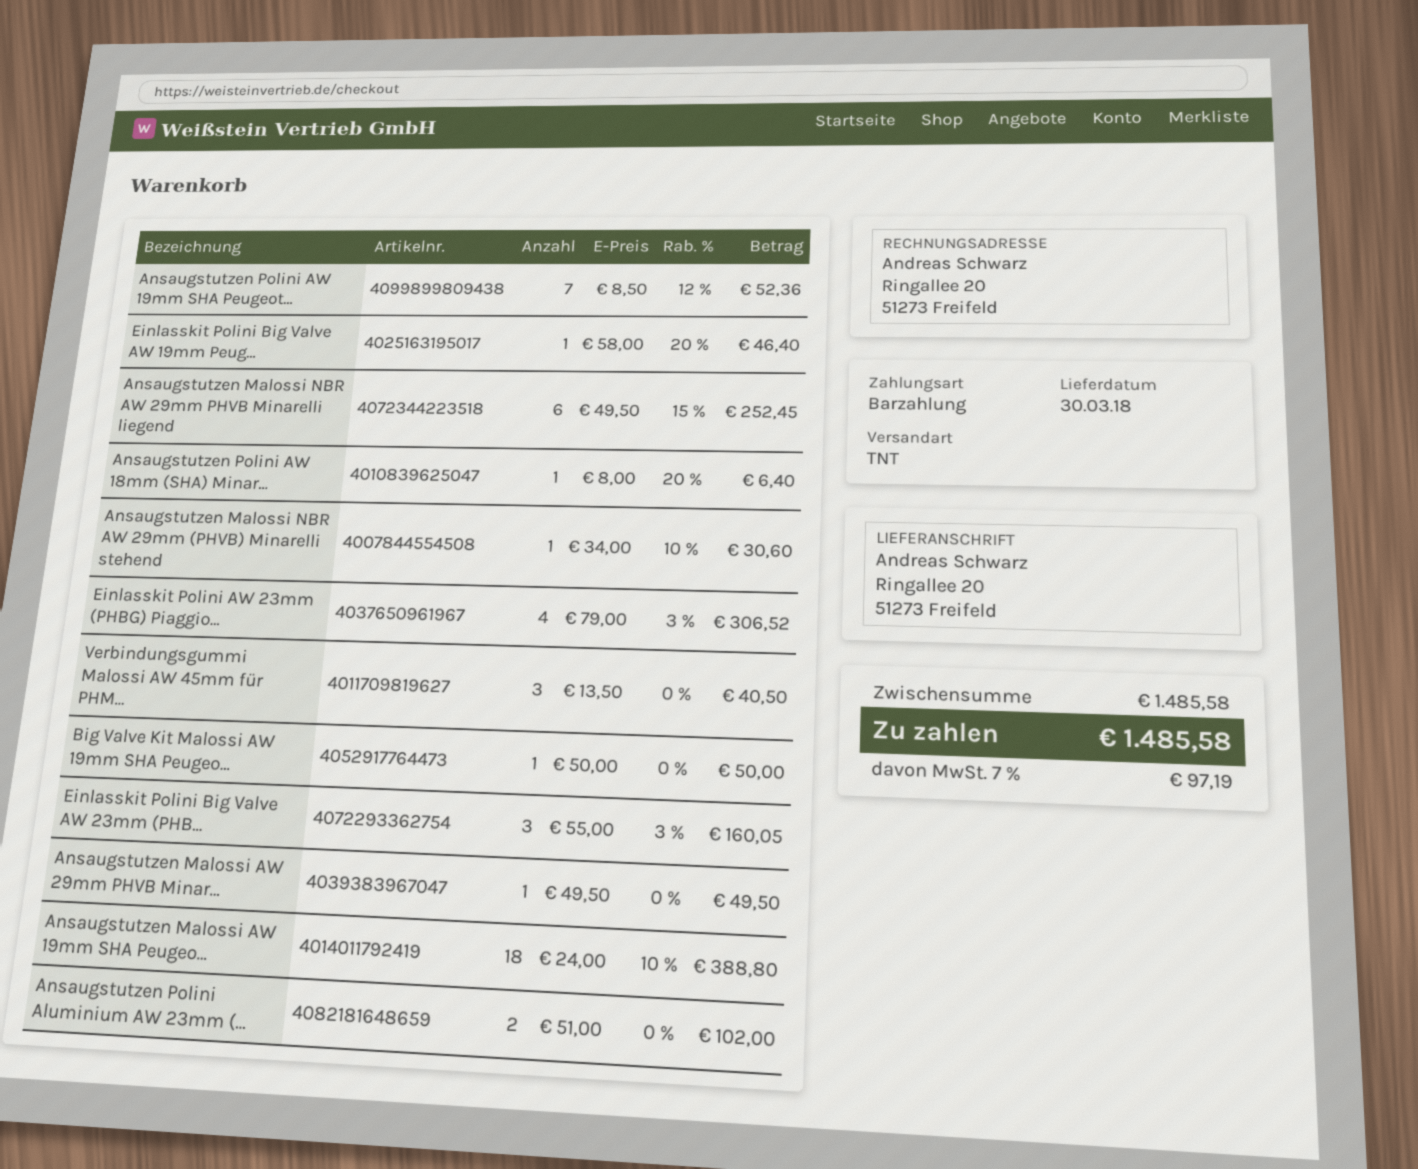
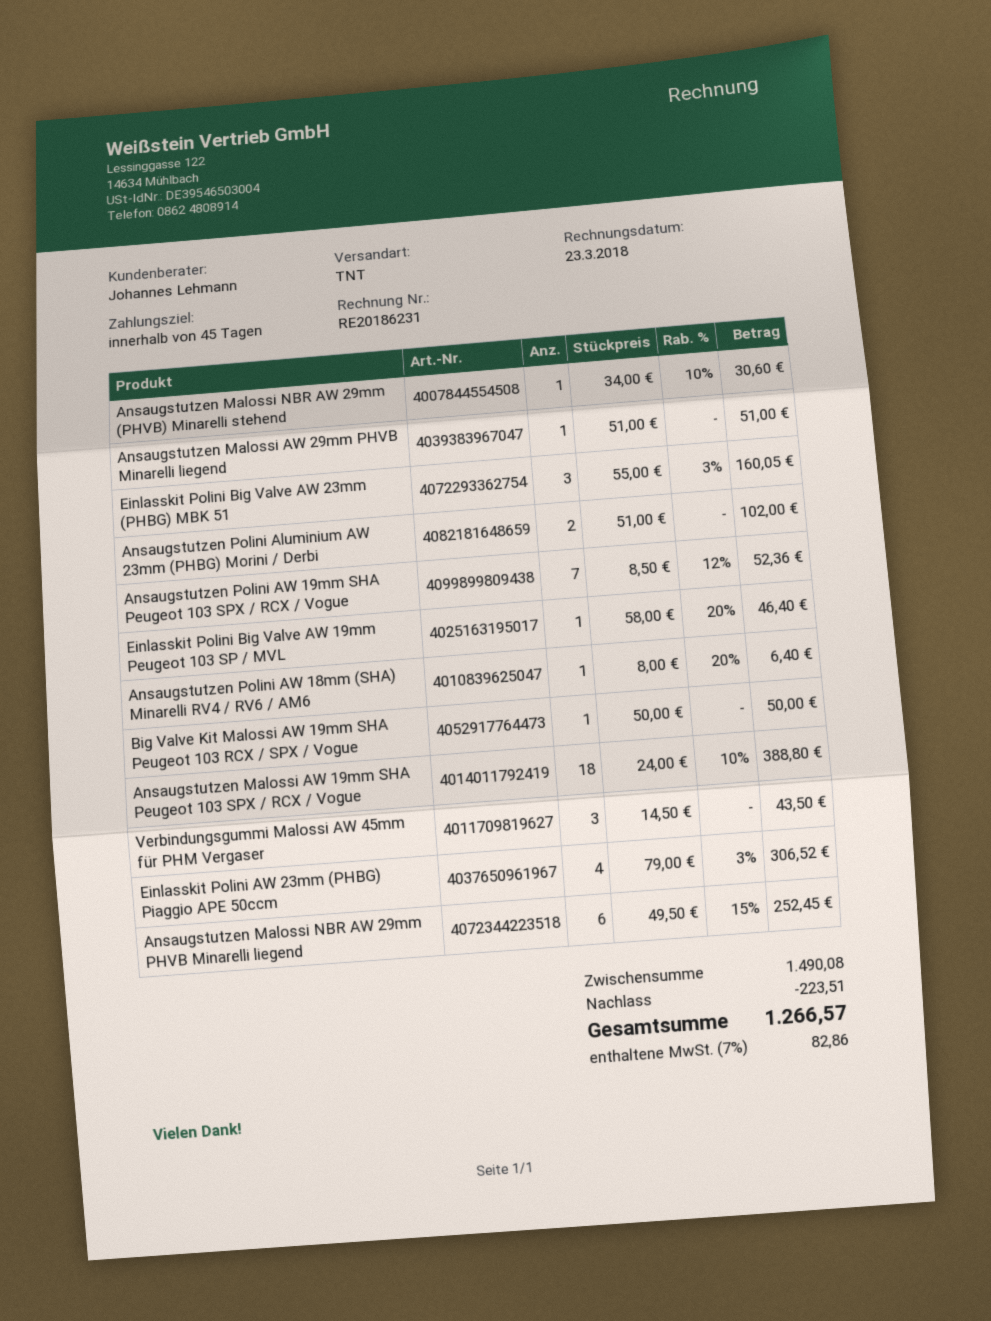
Verbindungsgummi Malossi AW 45mm für PHM...: 3 x 13.50 = 40.50 -> 3 x 14.50 = 43.50
Ansaugstutzen Malossi AW 29mm PHVB Minar...: 1 x 49.50 = 49.50 -> 1 x 51.00 = 51.00
subtotal: 1485.58 -> 1490.08
discount: none -> 223.51
tax: 7% = 97.19 -> 7% = 82.86
total: 1485.58 -> 1266.57

